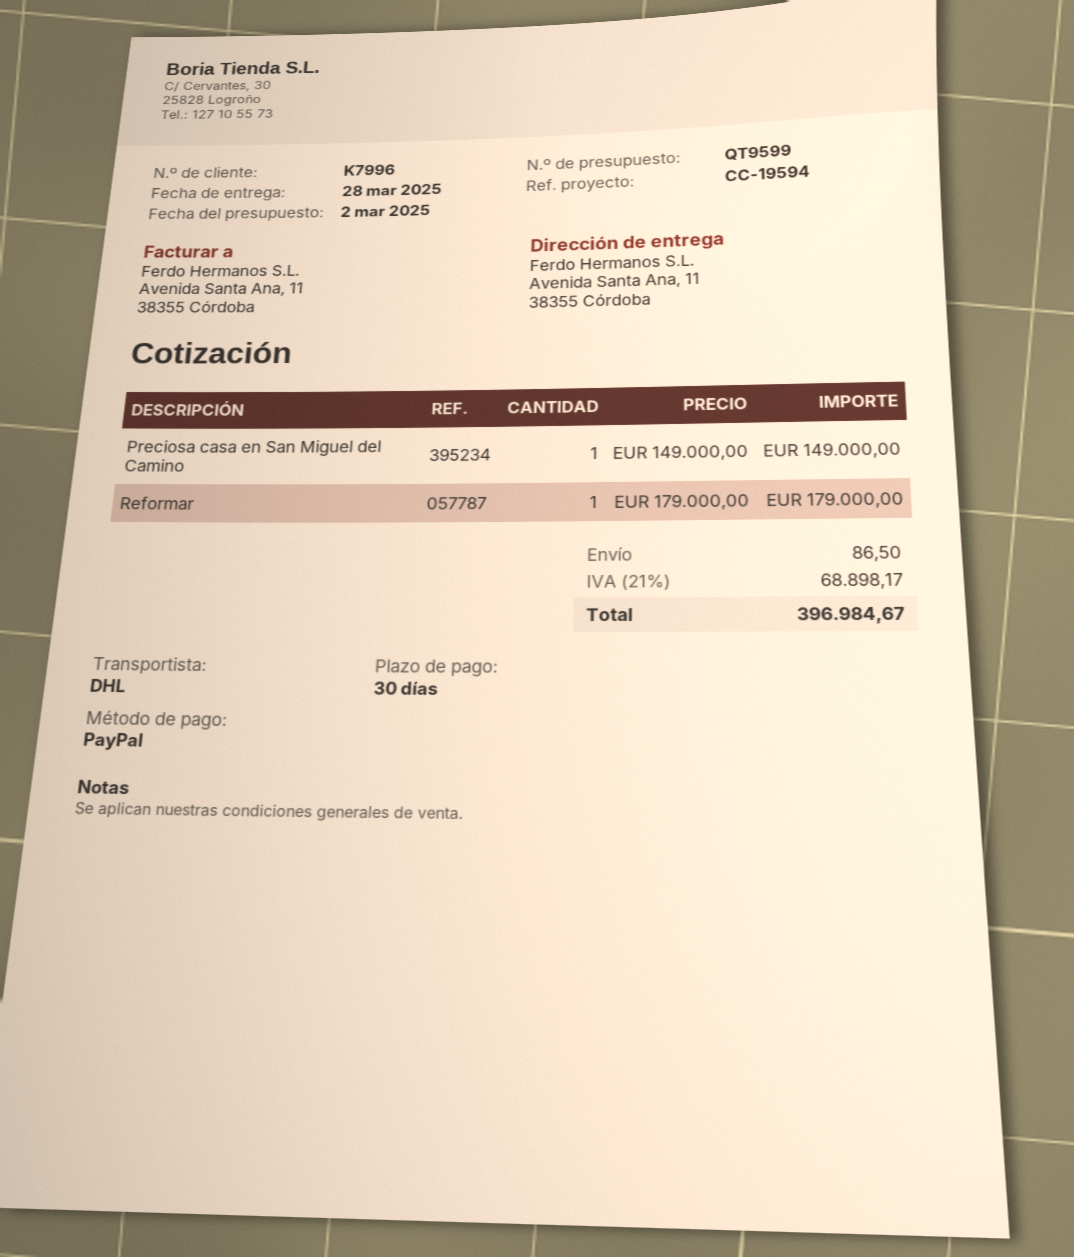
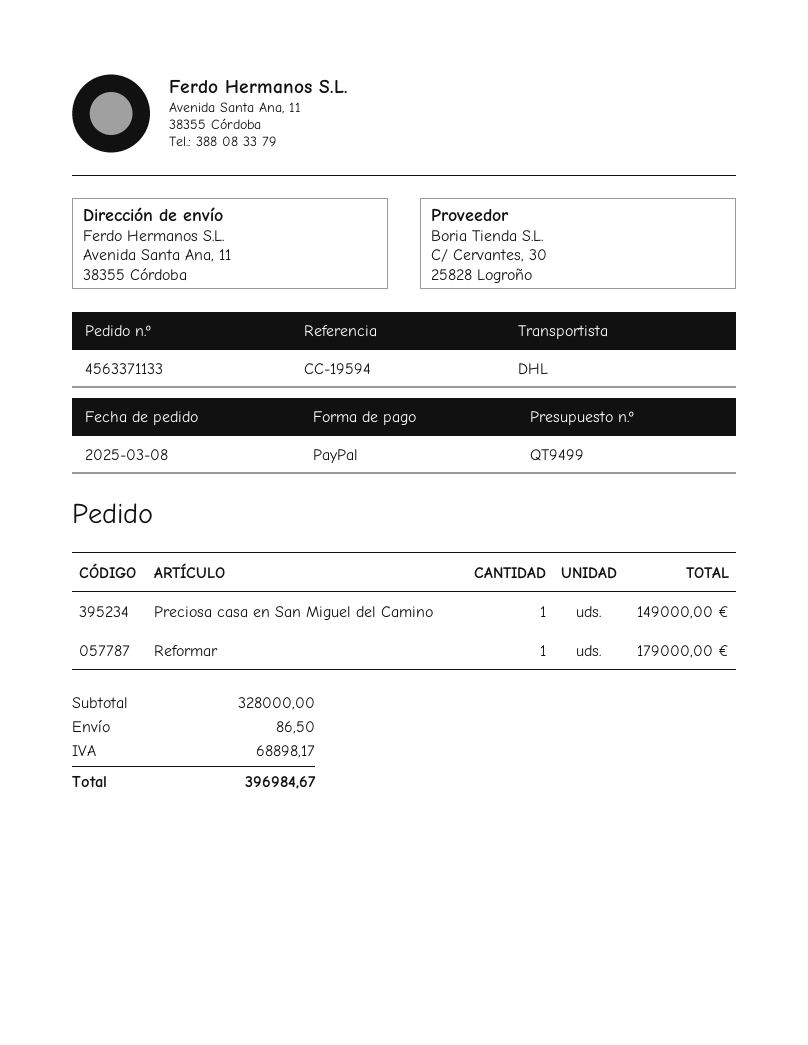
quote number: QT9599 -> QT9499

